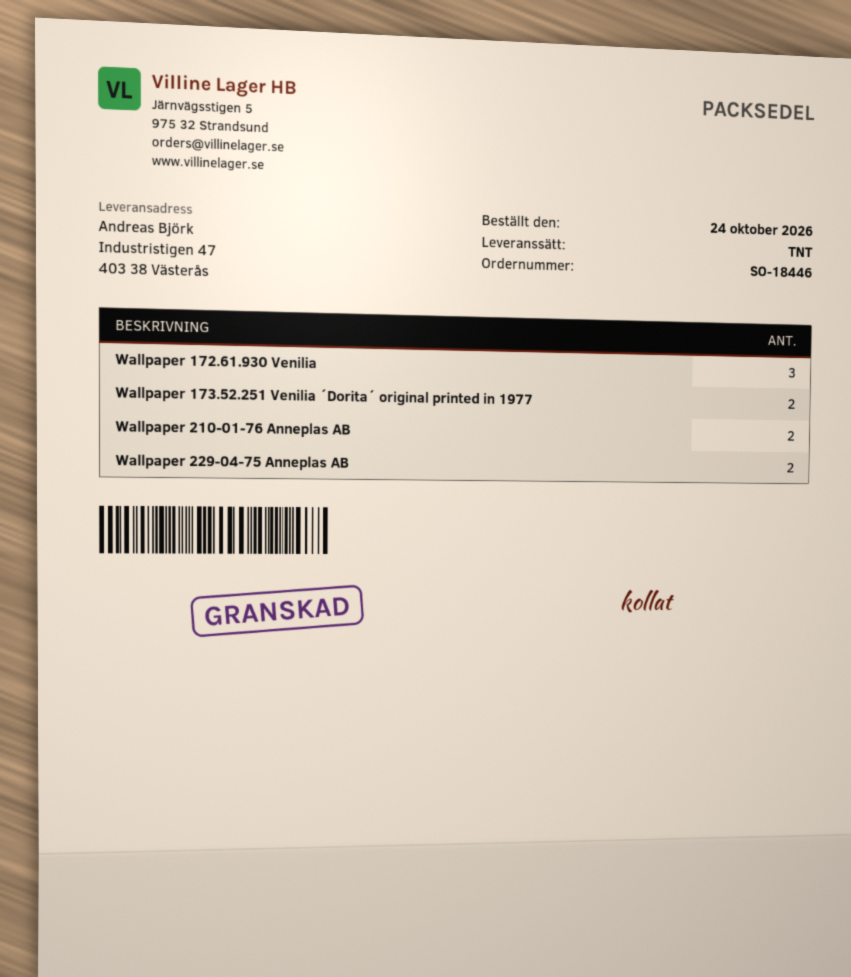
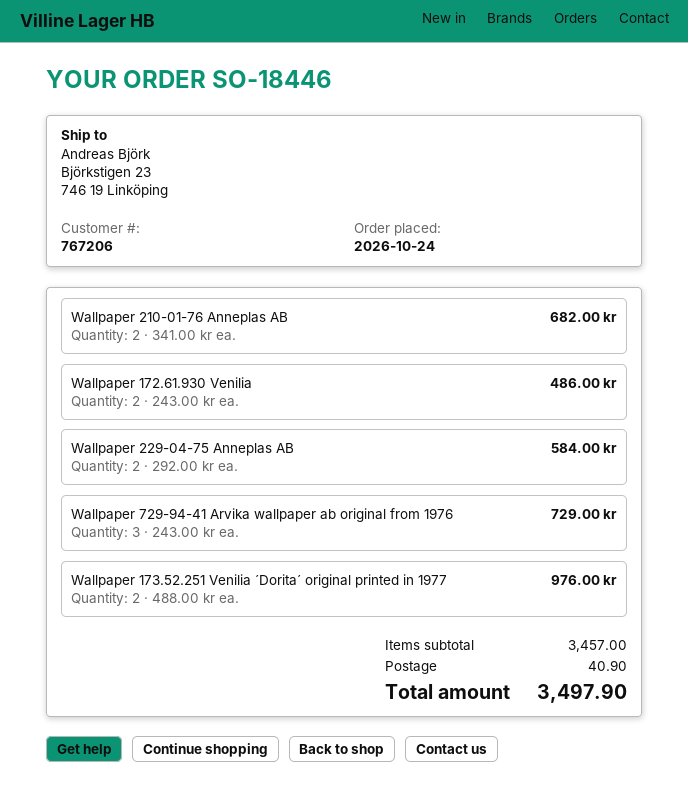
ship to: Industristigen 47, 403 38 Västerås -> Björkstigen 23, 746 19 Linköping
Wallpaper 172.61.930 Venilia: 3 -> 2
Wallpaper 729-94-41 Arvika wallpaper ab original from 1976: none -> 3

